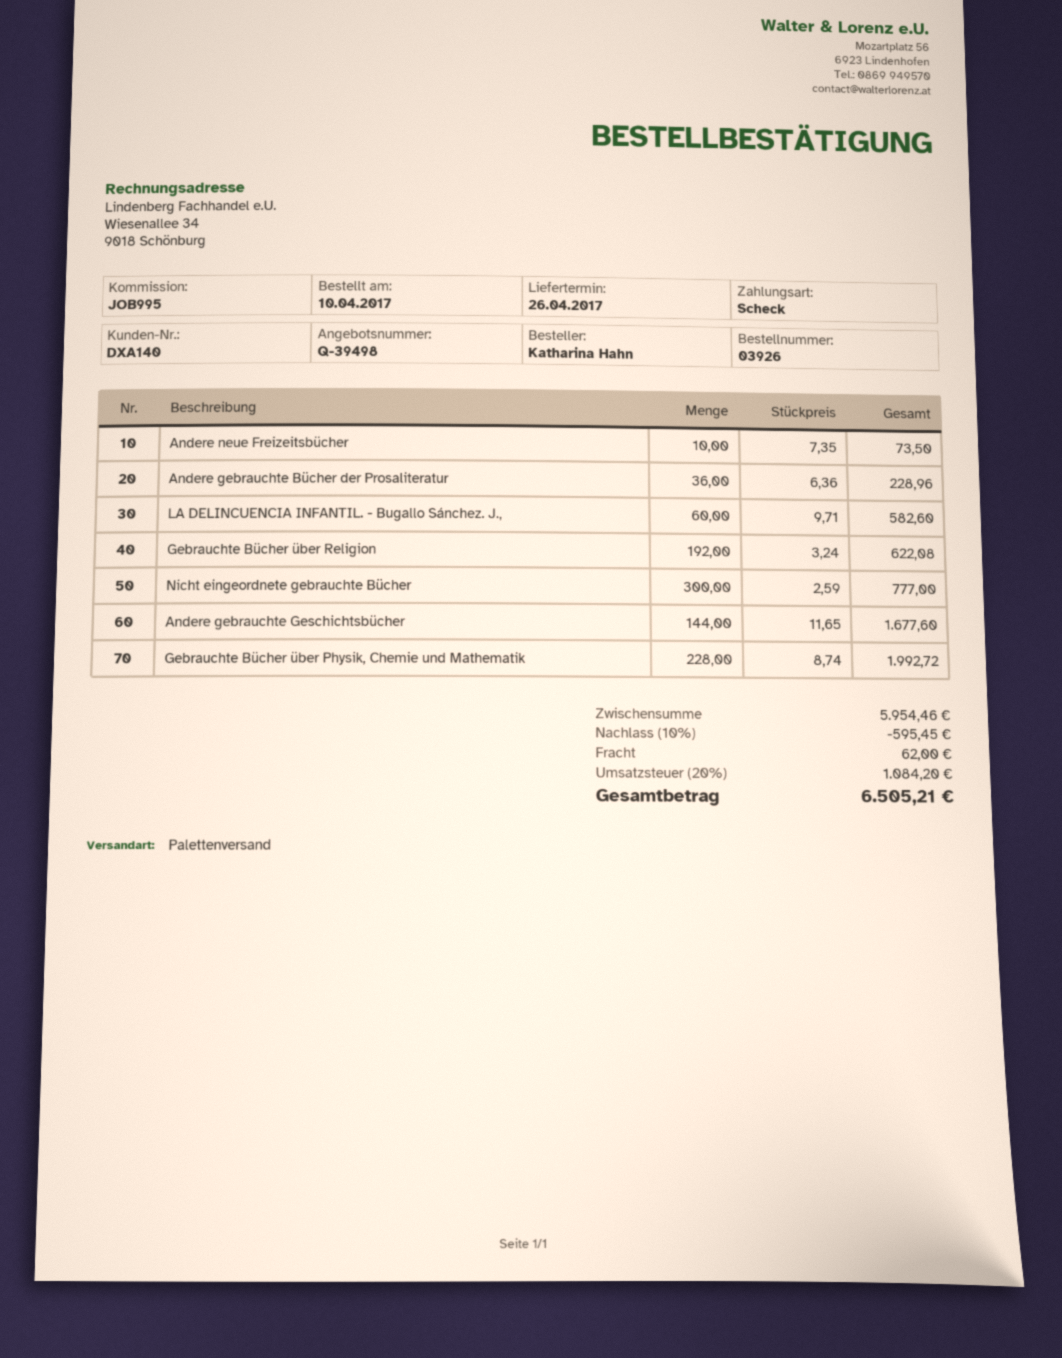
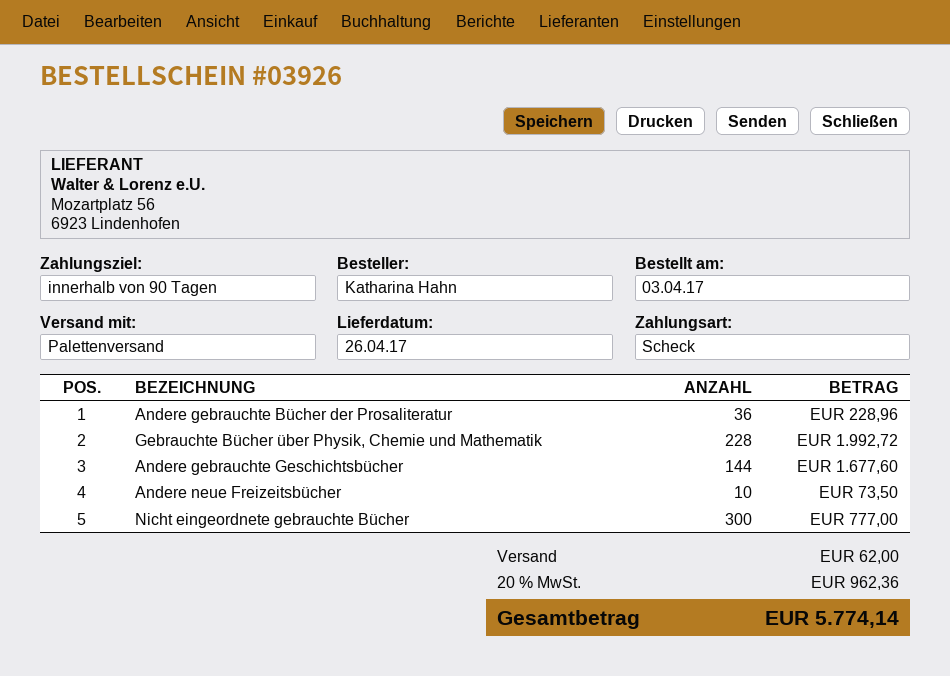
order date: 2017-04-10 -> 2017-04-03
LA DELINCUENCIA INFANTIL. - Bugallo Sánchez. J.,: 60 for 582.60 -> none
Gebrauchte Bücher über Religion: 192 for 622.08 -> none
discount: 10% = 595.45 -> none
tax: 20% = 1084.20 -> 20% = 962.36
total: 6505.21 -> 5774.14

